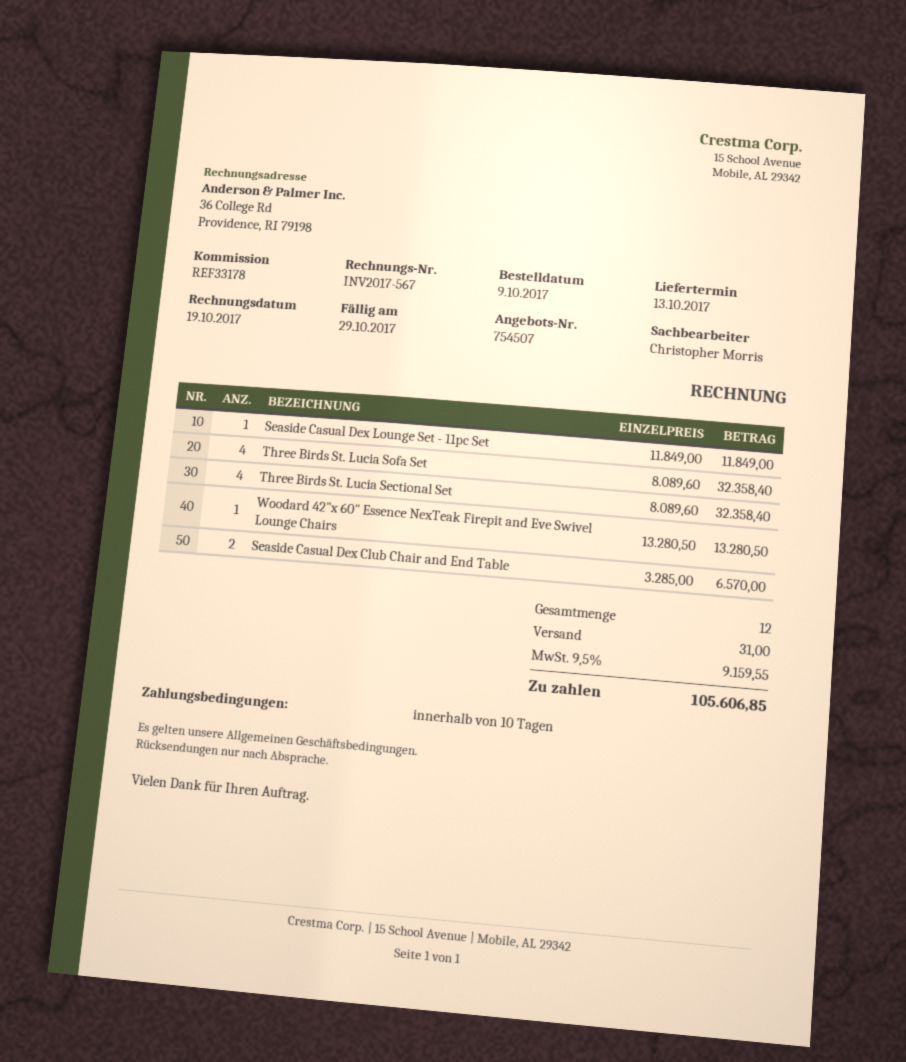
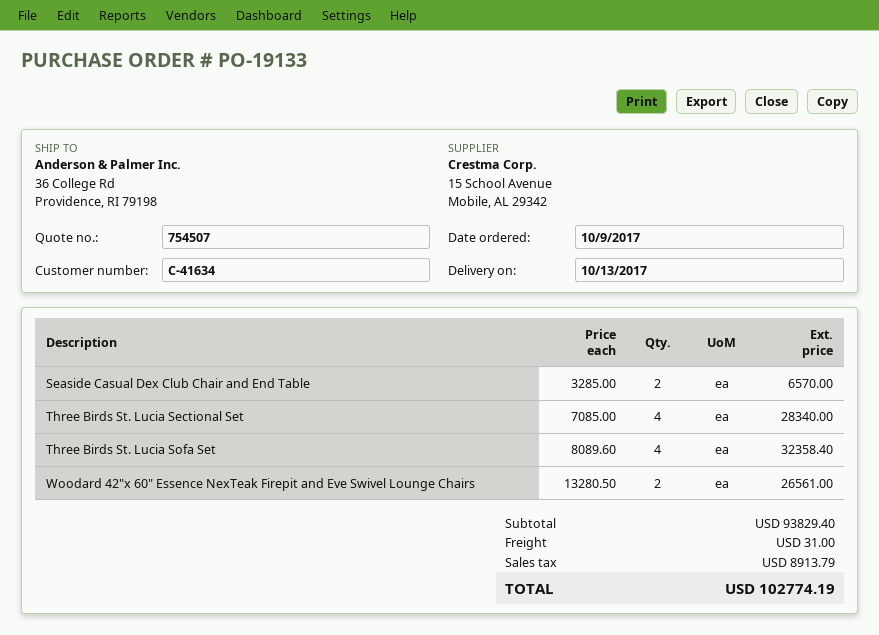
Seaside Casual Dex Lounge Set - 11pc Set: 1 x 11849.00 = 11849.00 -> none
Three Birds St. Lucia Sectional Set: 4 x 8089.60 = 32358.40 -> 4 x 7085.00 = 28340.00
Woodard 42"x 60" Essence NexTeak Firepit and Eve Swivel Lounge Chairs: 1 x 13280.50 = 13280.50 -> 2 x 13280.50 = 26561.00
tax: 9159.55 -> 8913.79
total: 105606.85 -> 102774.19

